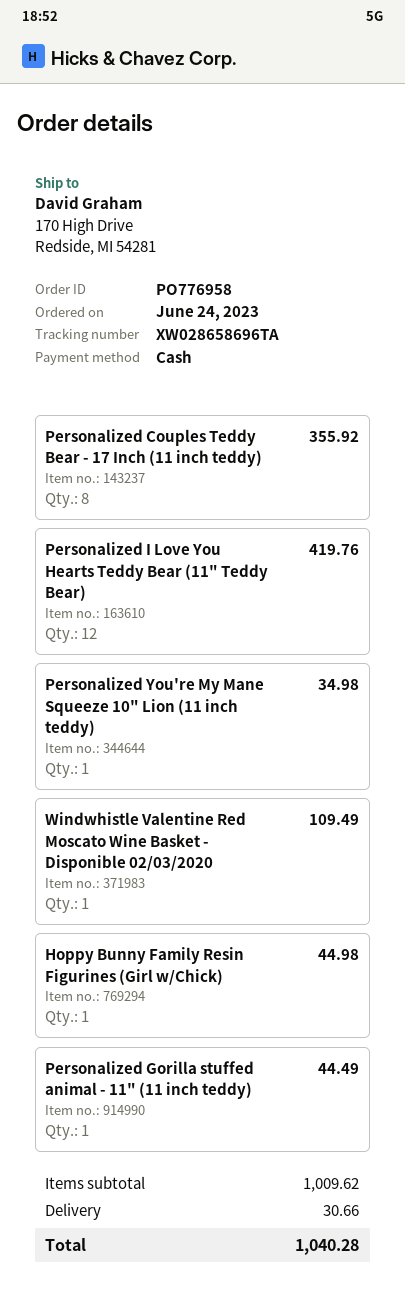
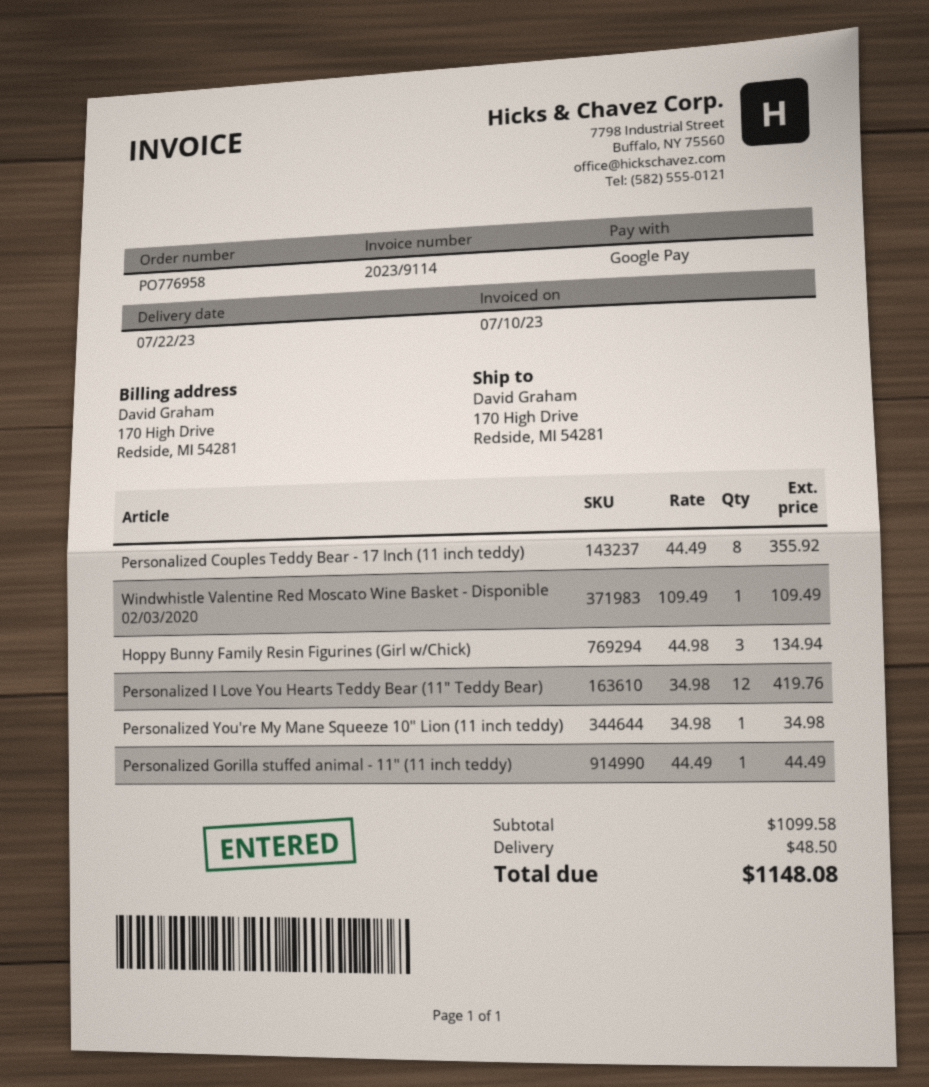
payment method: cash -> Google Pay
Hoppy Bunny Family Resin Figurines (Girl w/Chick): 1 for 44.98 -> 3 for 134.94
subtotal: 1009.62 -> 1099.58
shipping: 30.66 -> 48.50
total: 1040.28 -> 1148.08

